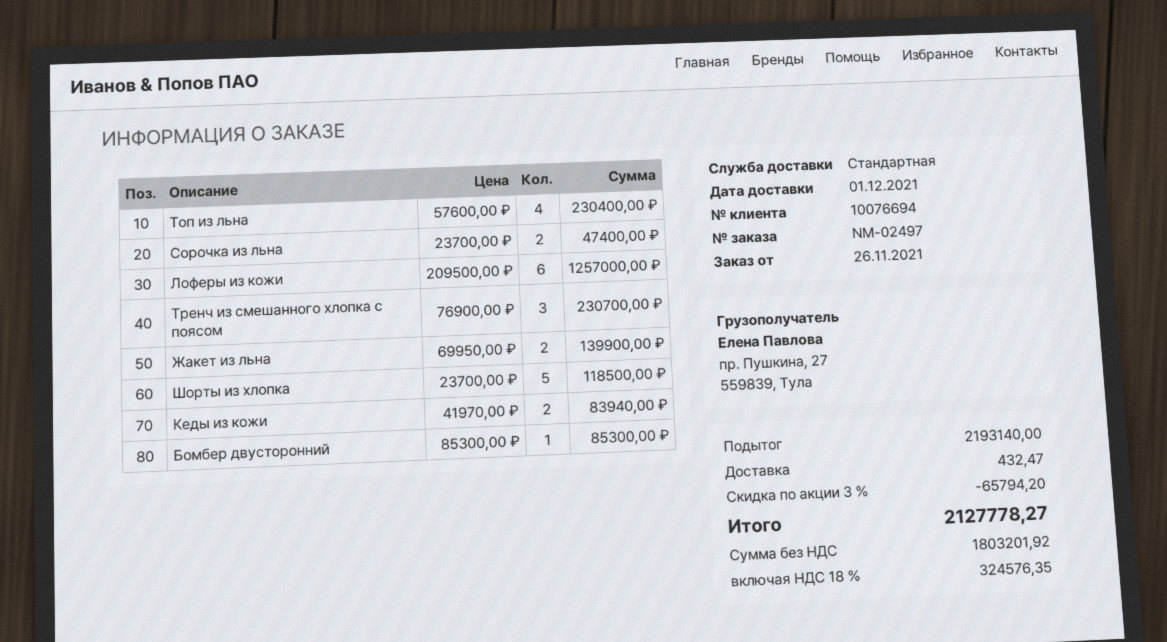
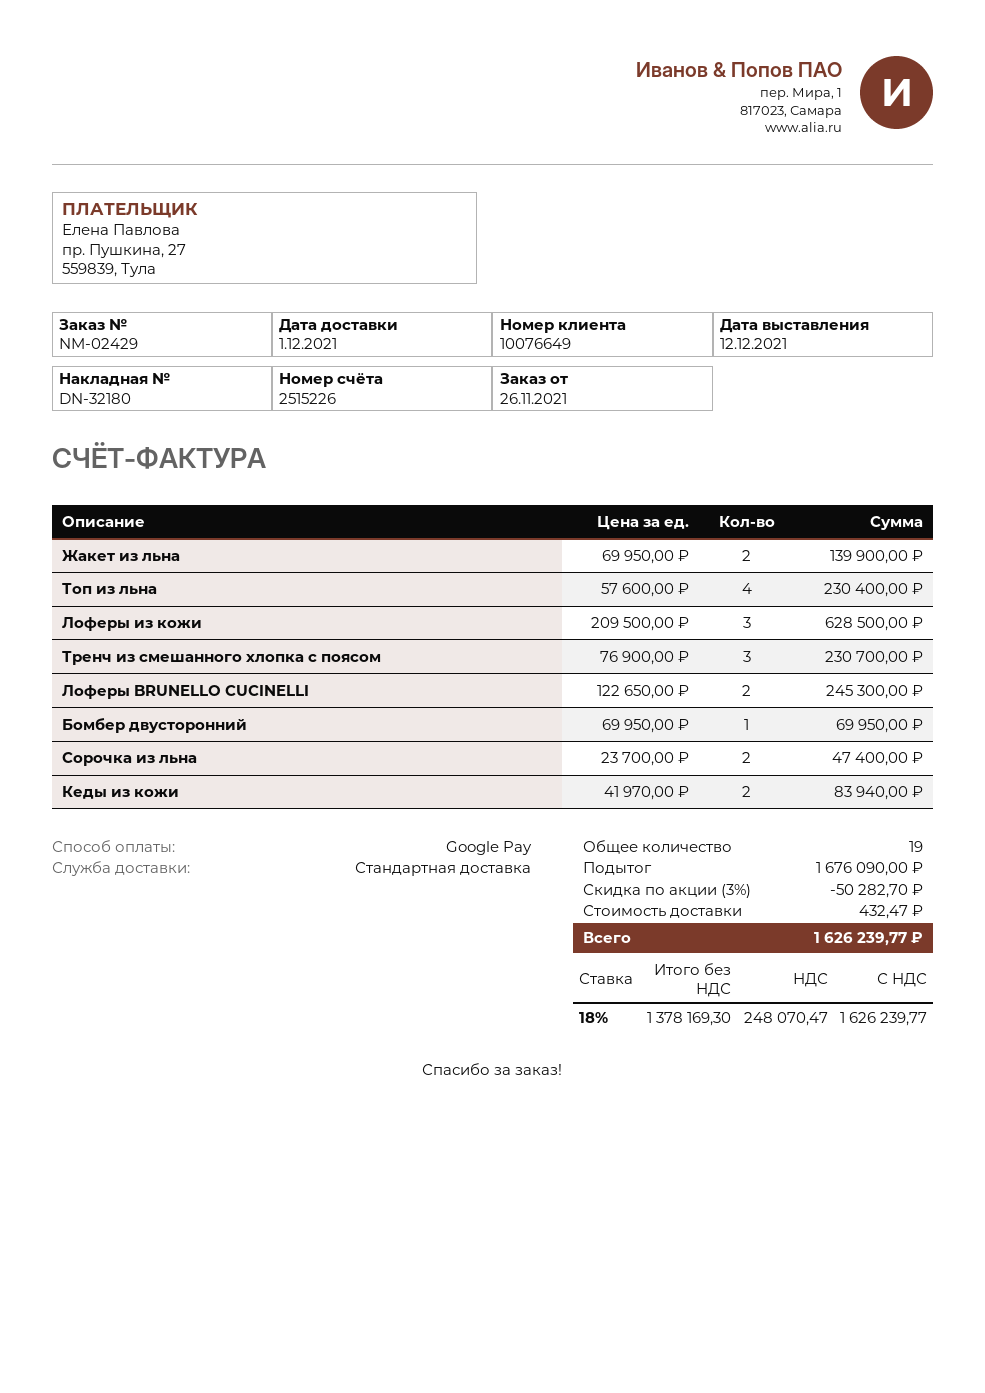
order number: NM-02497 -> NM-02429
customer number: 10076694 -> 10076649
Лоферы из кожи: 6 x 209500.00 = 1257000.00 -> 3 x 209500.00 = 628500.00
Шорты из хлопка: 5 x 23700.00 = 118500.00 -> none
Бомбер двусторонний: 1 x 85300.00 = 85300.00 -> 1 x 69950.00 = 69950.00
Лоферы BRUNELLO CUCINELLI: none -> 2 x 122650.00 = 245300.00
subtotal: 2193140.00 -> 1676090.00
discount: 3% = 65794.20 -> 3% = 50282.70
net: 1803201.92 -> 1378169.30
tax: 18% = 324576.35 -> 18% = 248070.47
total: 2127778.27 -> 1626239.77

